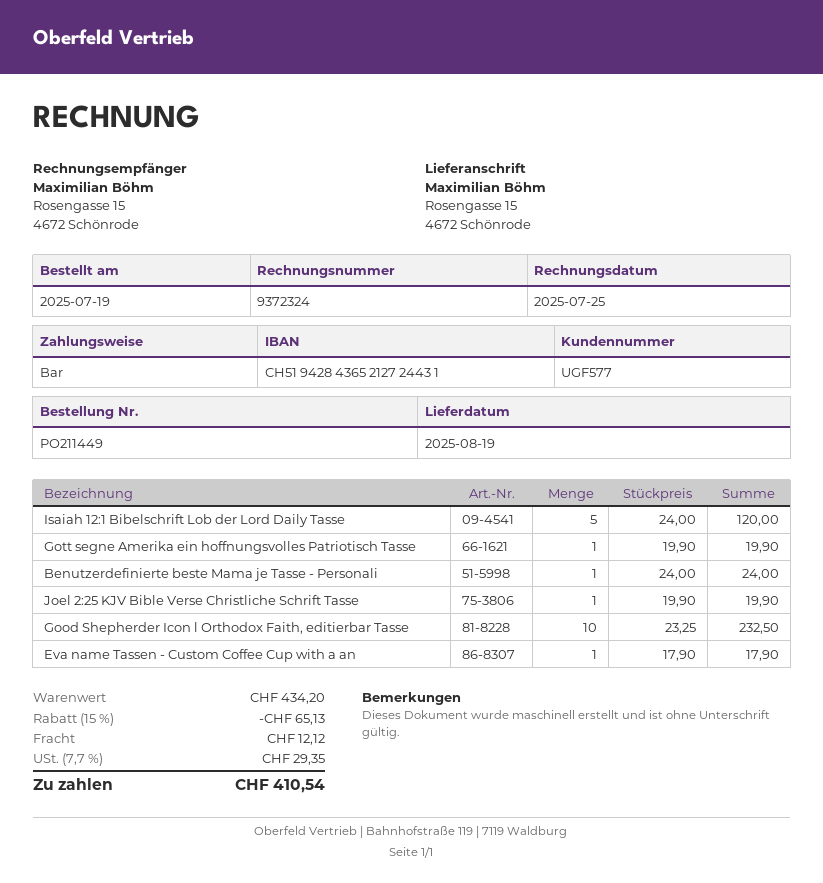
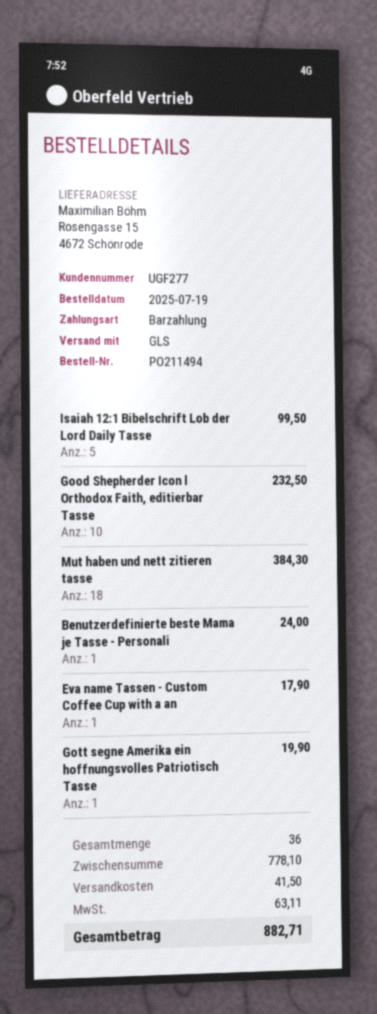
order number: PO211449 -> PO211494
customer number: UGF577 -> UGF277
Isaiah 12:1 Bibelschrift Lob der Lord Daily Tasse: 5 for 120.00 -> 5 for 99.50
Joel 2:25 KJV Bible Verse Christliche Schrift Tasse: 1 for 19.90 -> none
Mut haben und nett zitieren tasse: none -> 18 for 384.30
subtotal: 434.20 -> 778.10
discount: 15% = 65.13 -> none
shipping: 12.12 -> 41.50
tax: 29.35 -> 63.11
total: 410.54 -> 882.71

